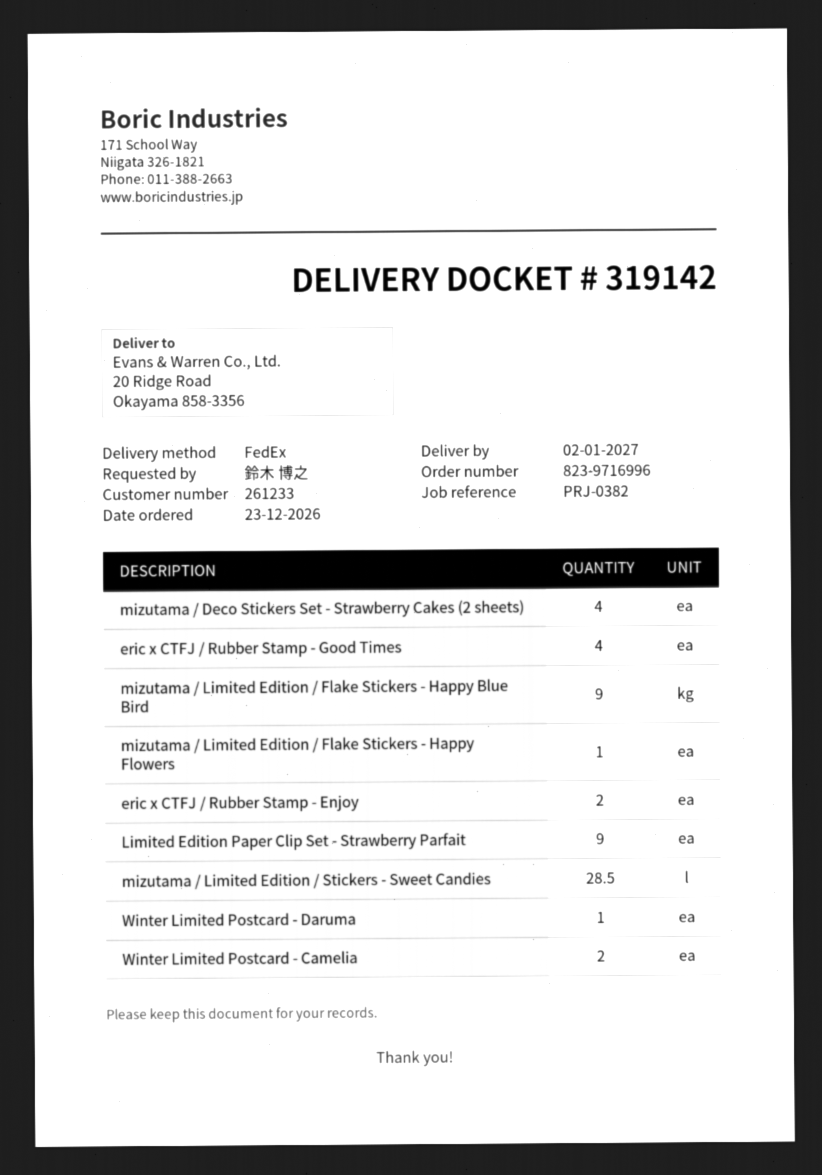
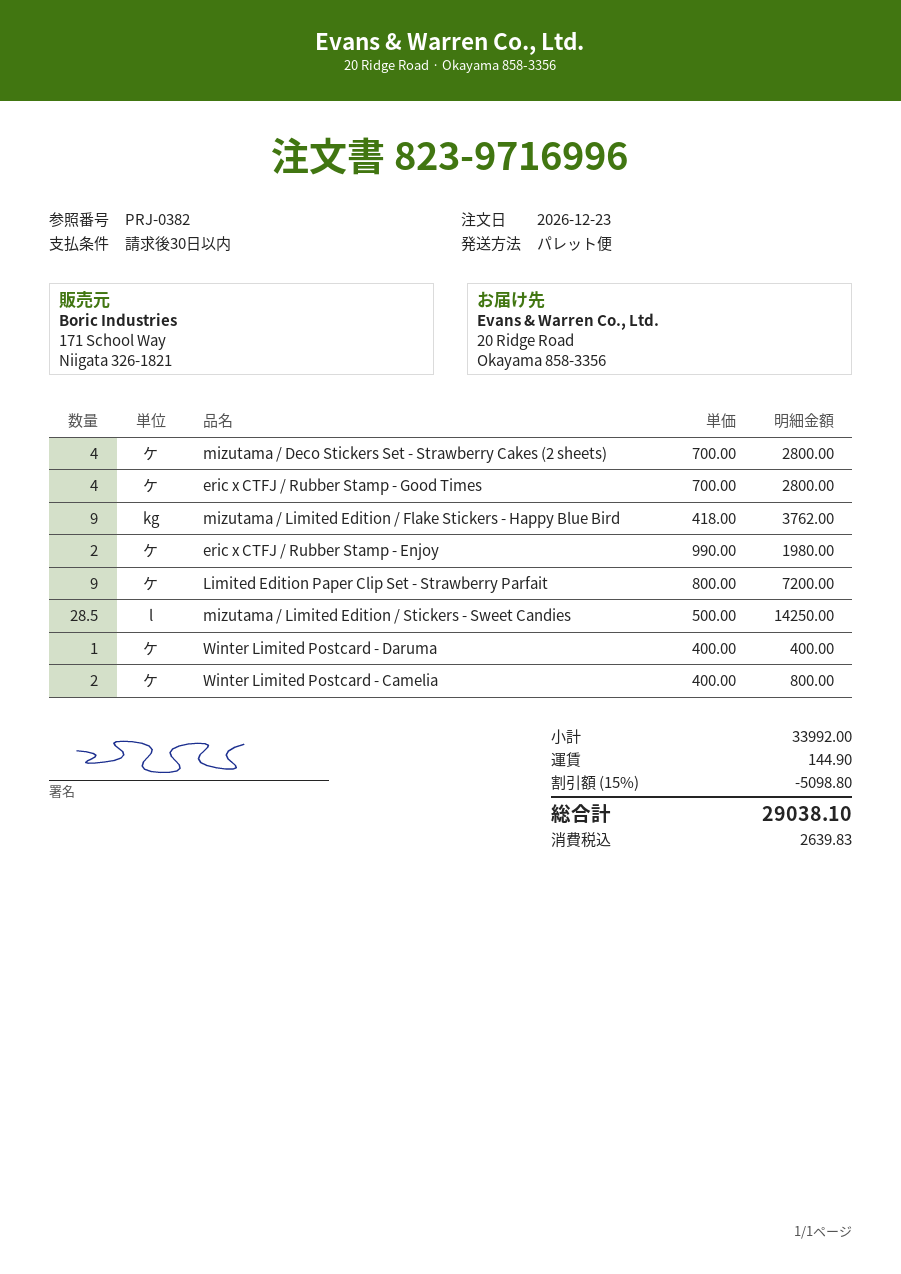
shipping method: FedEx -> pallet freight
mizutama / Limited Edition / Flake Stickers - Happy Flowers: 1 -> none

